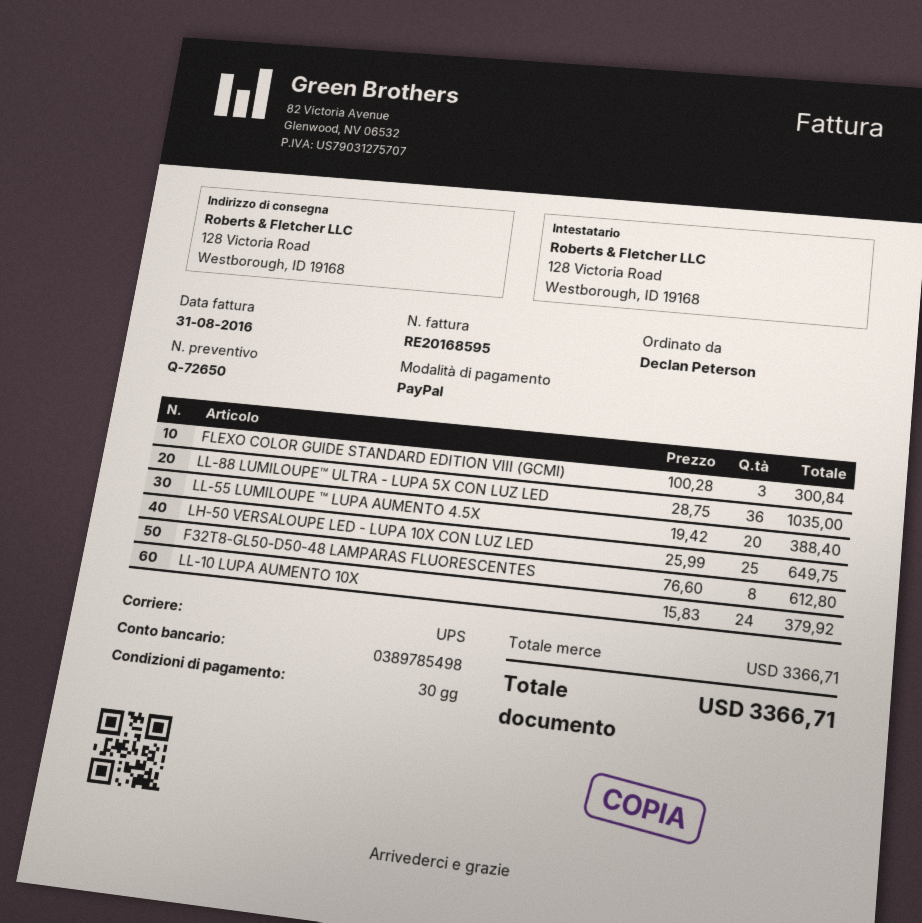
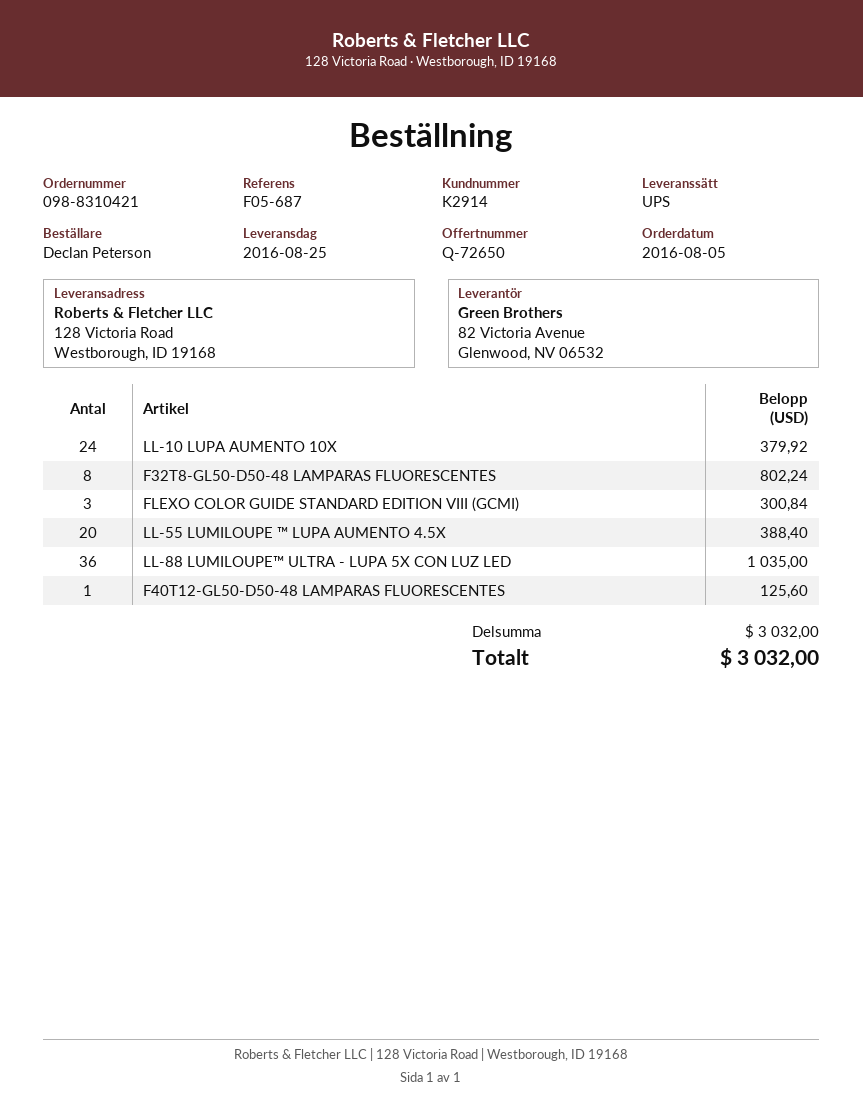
LH-50 VERSALOUPE LED - LUPA 10X CON LUZ LED: 25 for 649.75 -> none
F32T8-GL50-D50-48 LAMPARAS FLUORESCENTES: 8 for 612.80 -> 8 for 802.24
F40T12-GL50-D50-48 LAMPARAS FLUORESCENTES: none -> 1 for 125.60
subtotal: 3366.71 -> 3032.00
total: 3366.71 -> 3032.00

